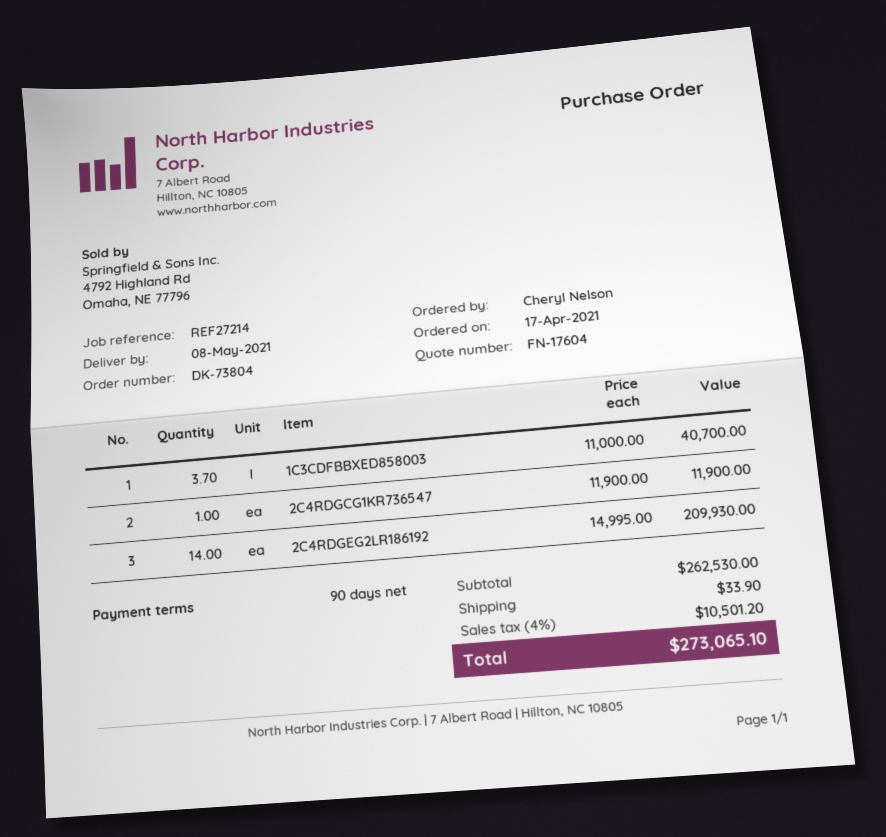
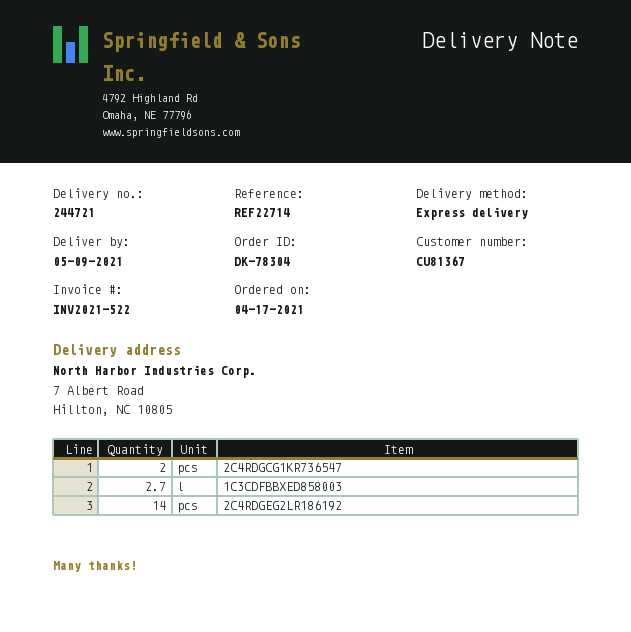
order number: DK-73804 -> DK-78304
delivery date: 2021-05-08 -> 2021-05-09
reference: REF27214 -> REF22714
1C3CDFBBXED858003: 3.7 -> 2.7
2C4RDGCG1KR736547: 1 -> 2

